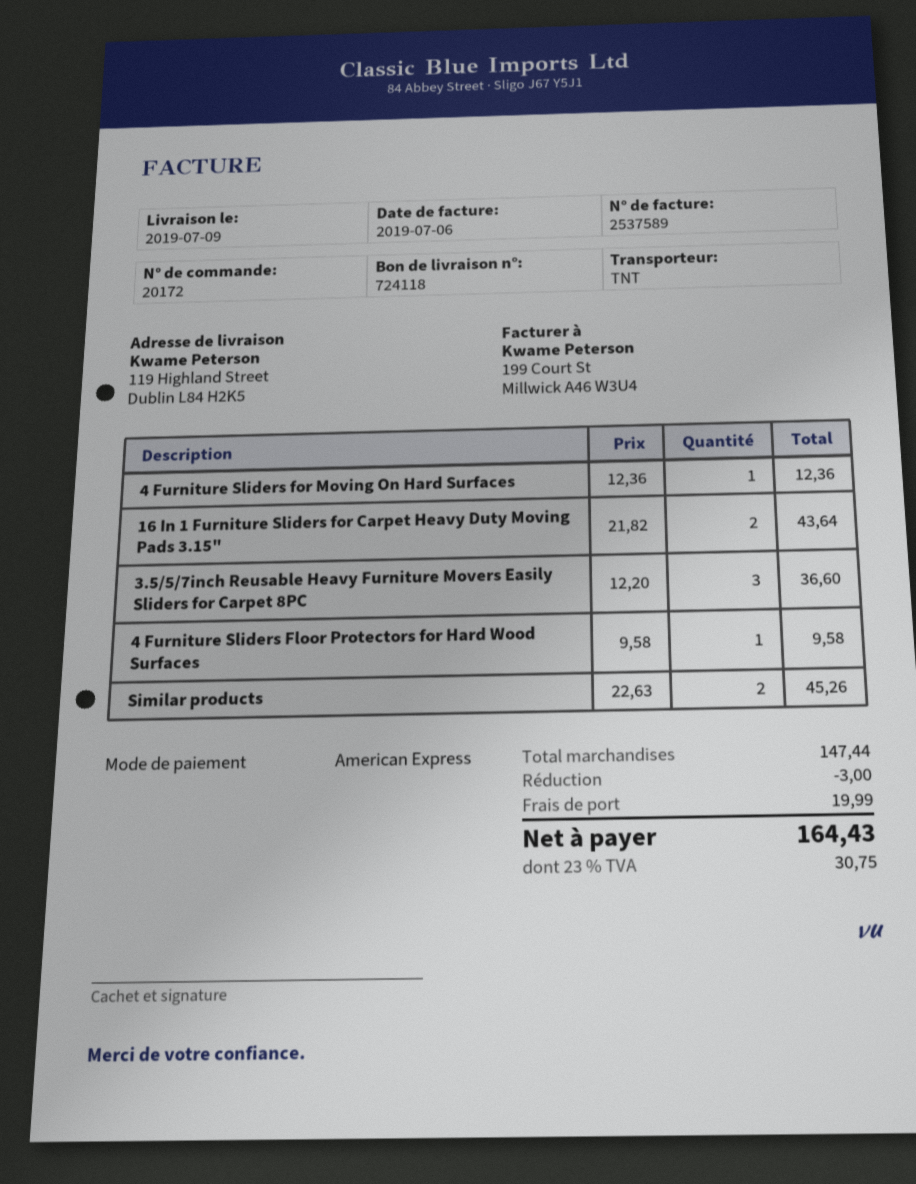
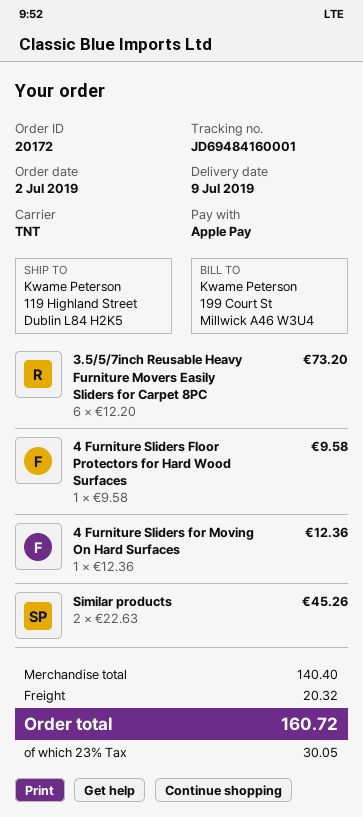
payment method: American Express -> Apple Pay
16 In 1 Furniture Sliders for Carpet Heavy Duty Moving Pads 3.15": 2 x 21.82 = 43.64 -> none
3.5/5/7inch Reusable Heavy Furniture Movers Easily Sliders for Carpet 8PC: 3 x 12.20 = 36.60 -> 6 x 12.20 = 73.20
subtotal: 147.44 -> 140.40
discount: 3.00 -> none
shipping: 19.99 -> 20.32
tax: 23% = 30.75 -> 23% = 30.05
total: 164.43 -> 160.72

